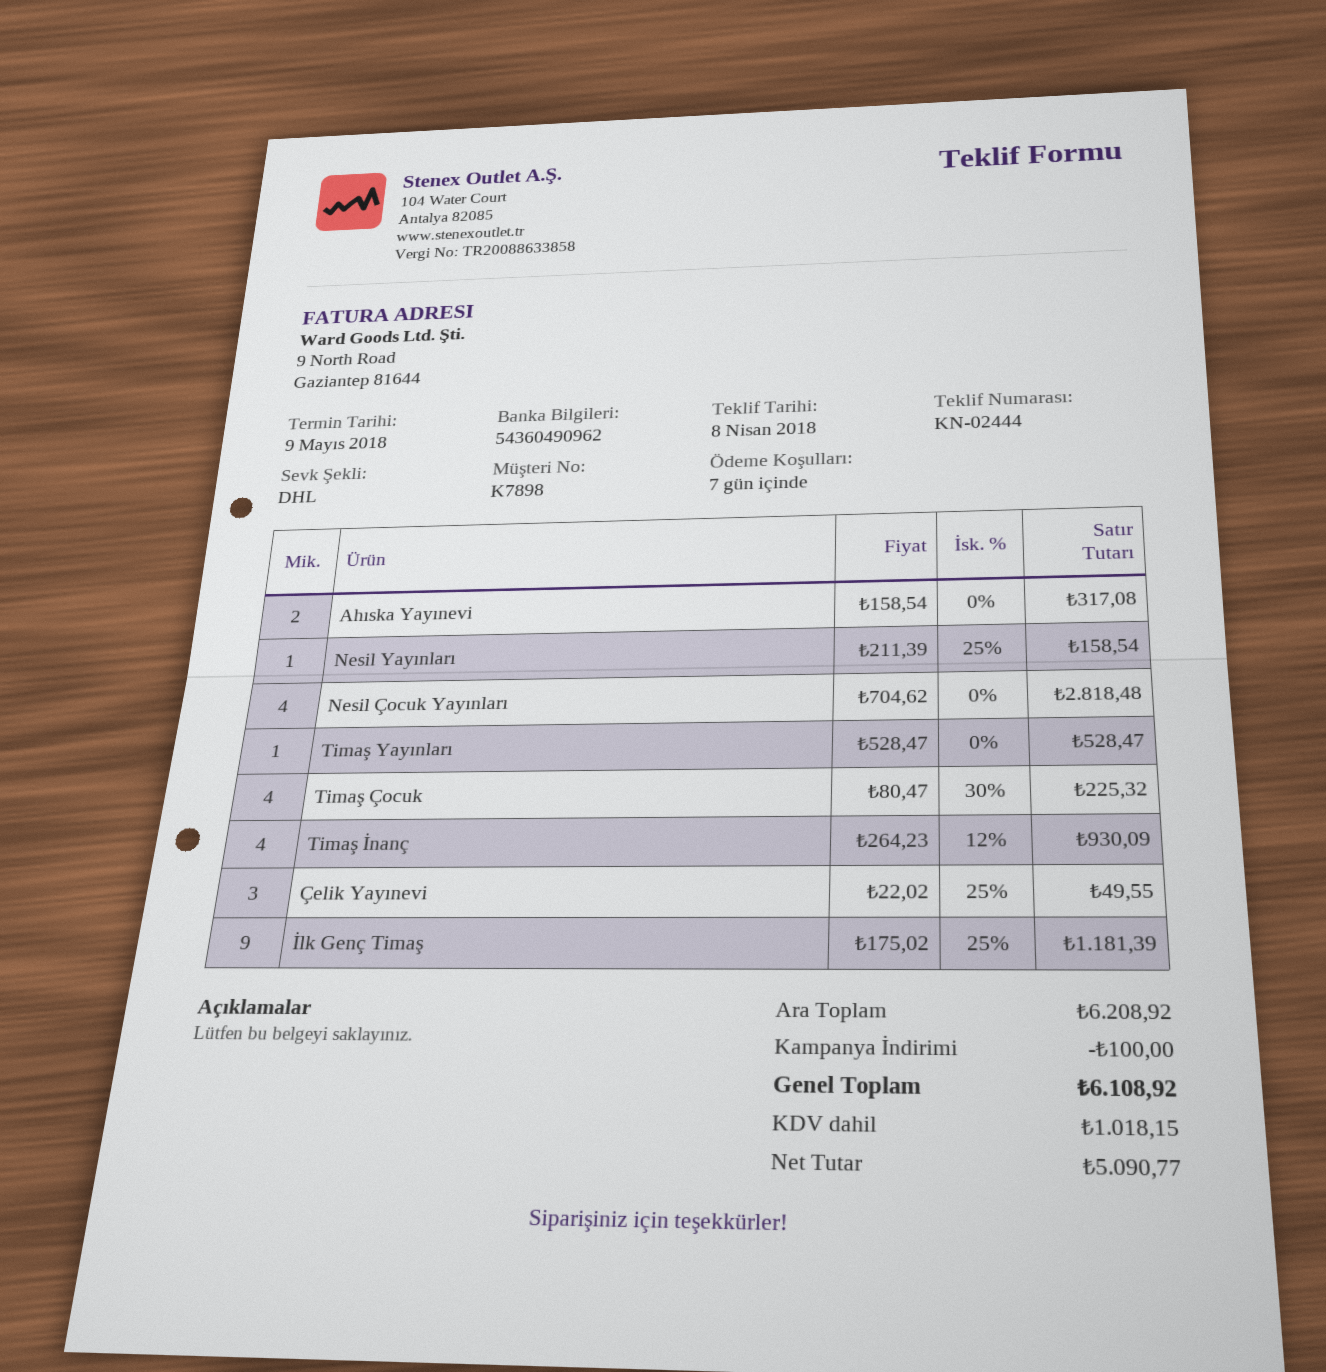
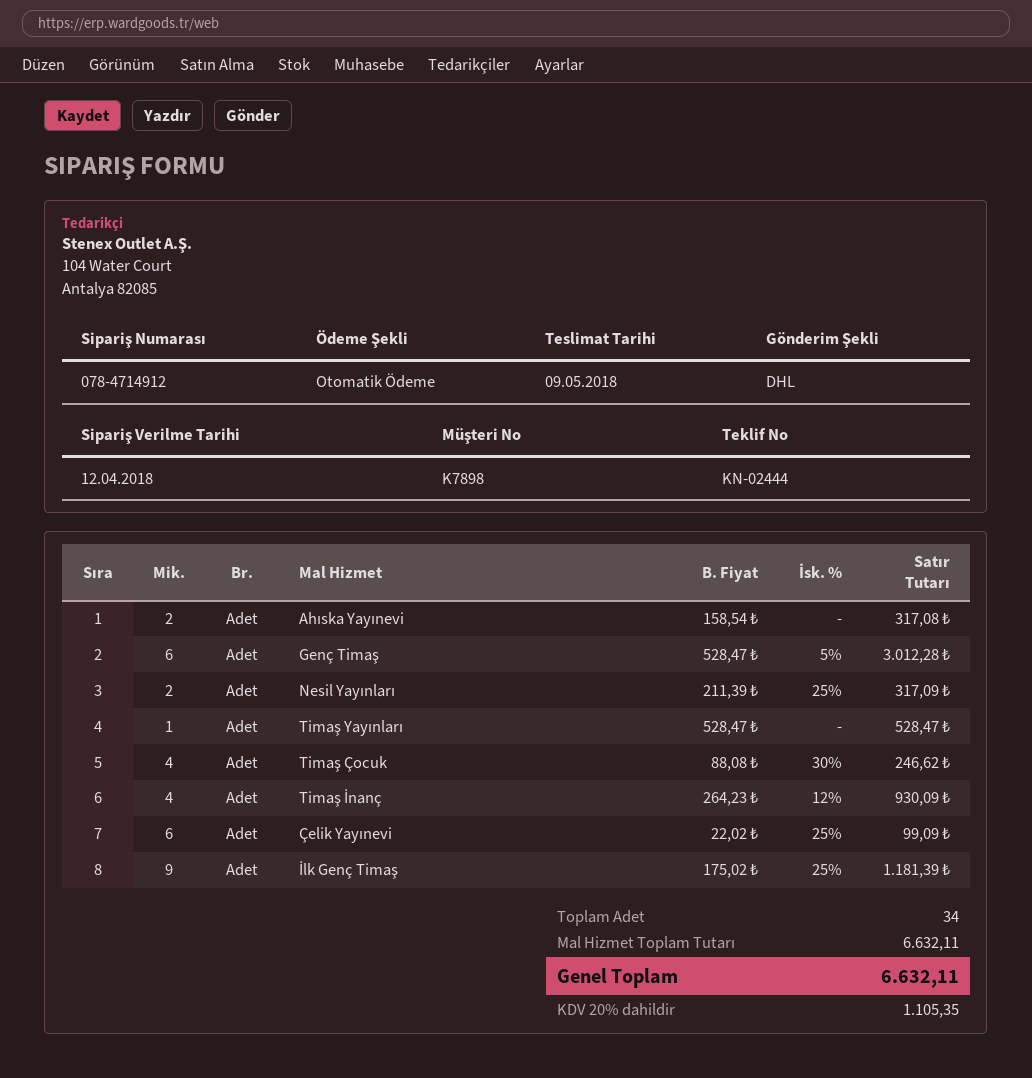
Nesil Yayınları: 1 x 211.39 - 25% = 158.54 -> 2 x 211.39 - 25% = 317.09
Nesil Çocuk Yayınları: 4 x 704.62 = 2818.48 -> none
Timaş Çocuk: 4 x 80.47 - 30% = 225.32 -> 4 x 88.08 - 30% = 246.62
Çelik Yayınevi: 3 x 22.02 - 25% = 49.55 -> 6 x 22.02 - 25% = 99.09
Genç Timaş: none -> 6 x 528.47 - 5% = 3012.28
subtotal: 6208.92 -> 6632.11
discount: 100.00 -> none
tax: 1018.15 -> 1105.35
total: 6108.92 -> 6632.11

